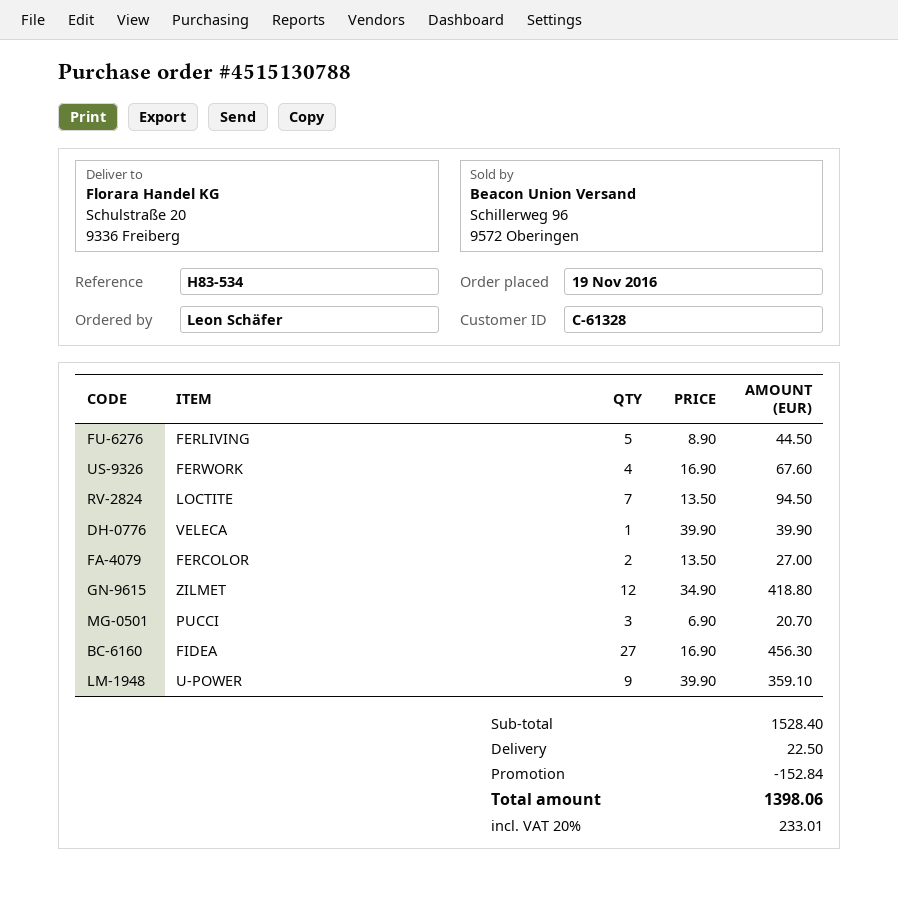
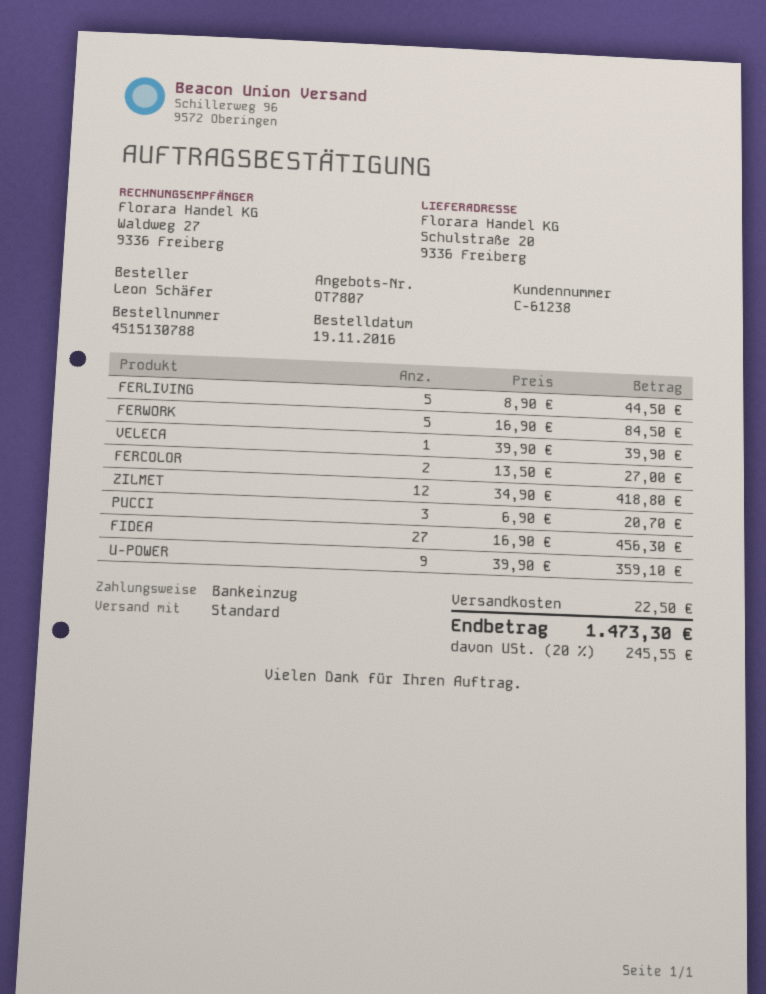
customer number: C-61328 -> C-61238
FERWORK: 4 x 16.90 = 67.60 -> 5 x 16.90 = 84.50
LOCTITE: 7 x 13.50 = 94.50 -> none
discount: 152.84 -> none
tax: 20% = 233.01 -> 20% = 245.55
total: 1398.06 -> 1473.30

